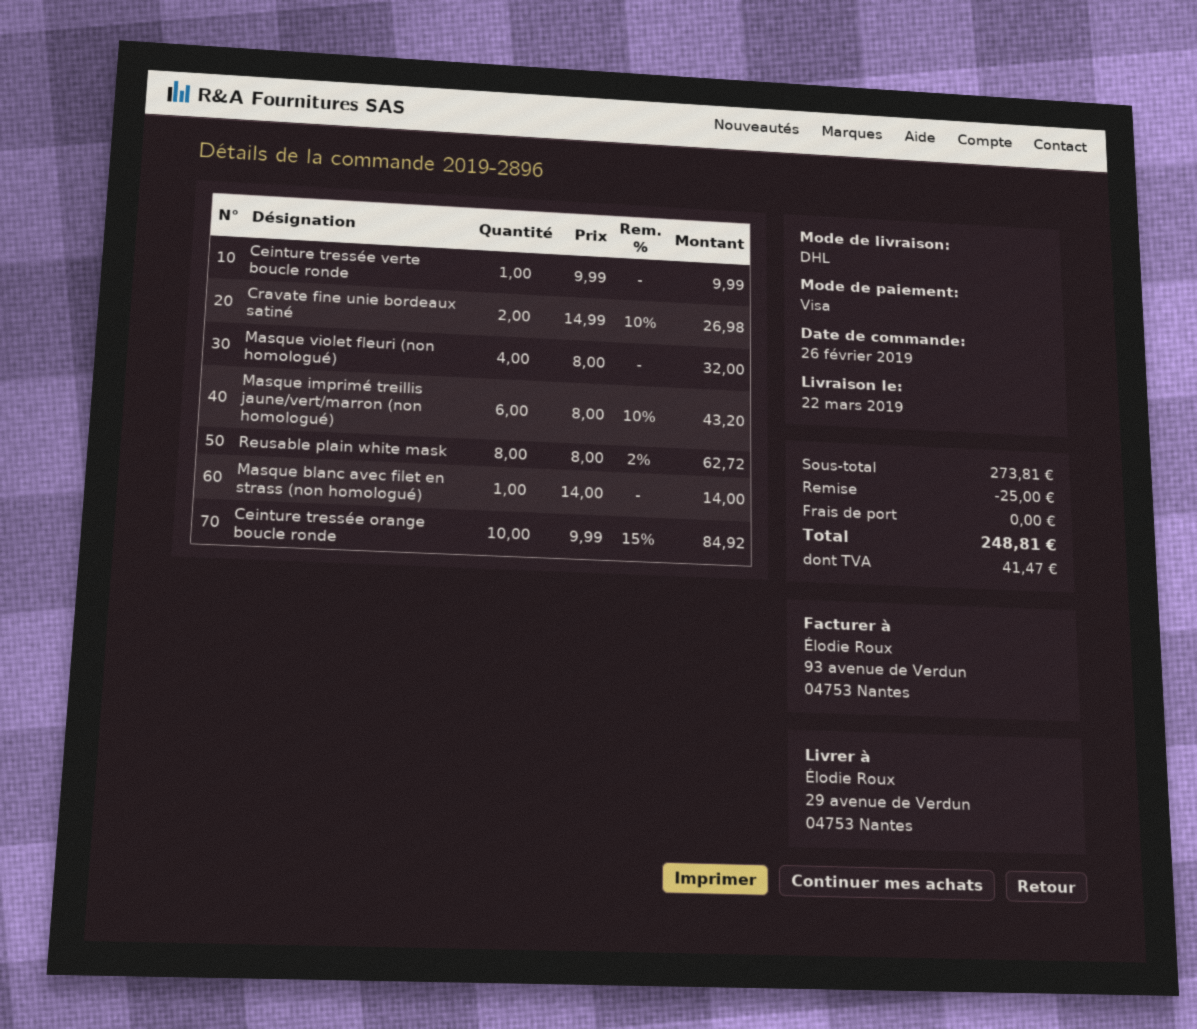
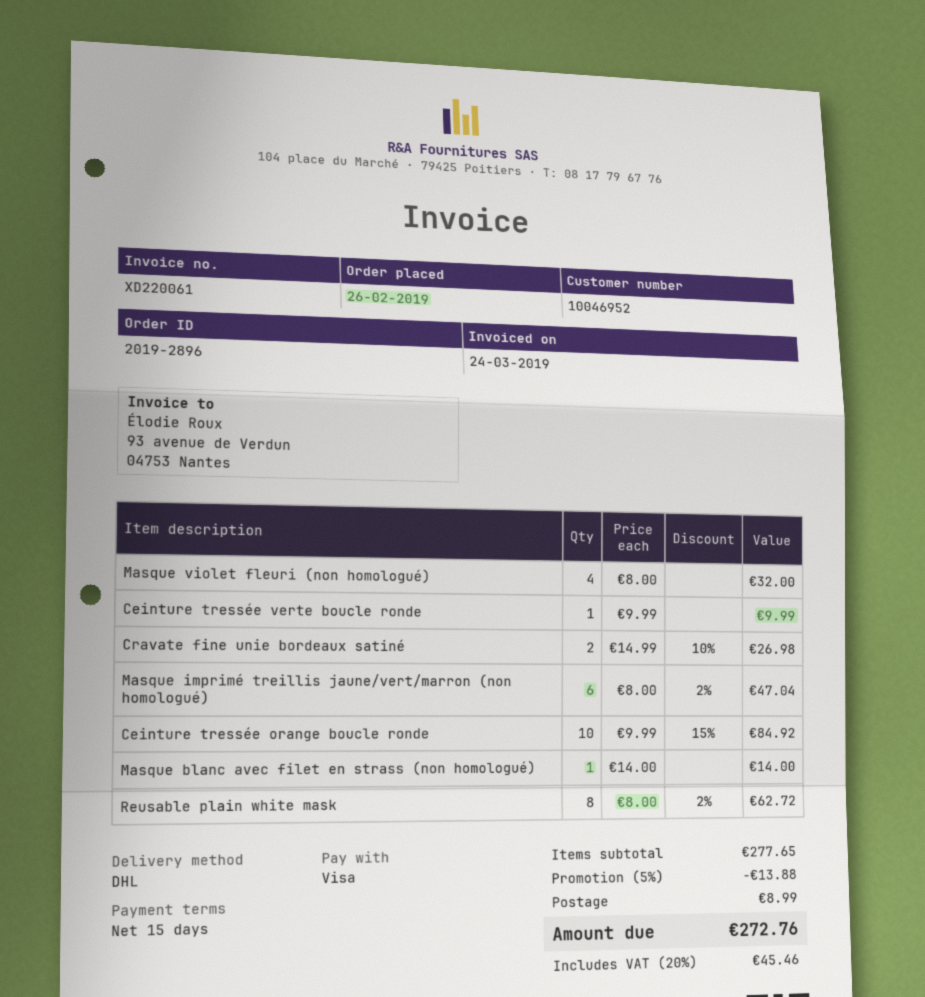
Masque imprimé treillis jaune/vert/marron (non homologué): 6 x 8.00 - 10% = 43.20 -> 6 x 8.00 - 2% = 47.04
subtotal: 273.81 -> 277.65
discount: 25.00 -> 13.88
shipping: 0.00 -> 8.99
tax: 41.47 -> 45.46
total: 248.81 -> 272.76

